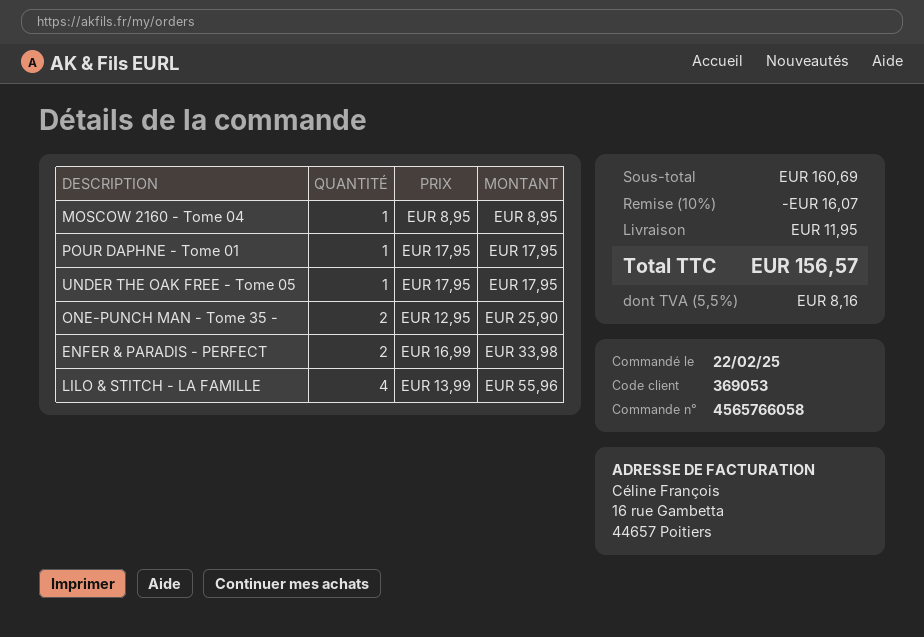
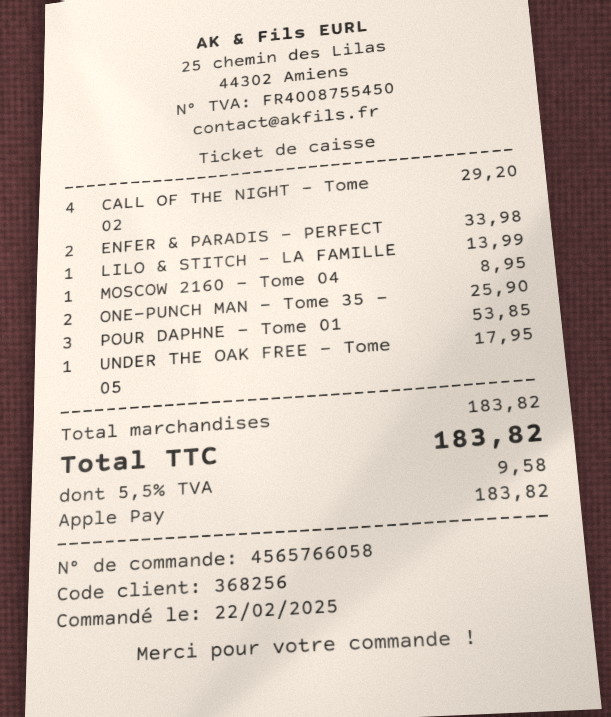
customer number: 369053 -> 368256
POUR DAPHNE - Tome 01: 1 for 17.95 -> 3 for 53.85
LILO & STITCH - LA FAMILLE: 4 for 55.96 -> 1 for 13.99
CALL OF THE NIGHT - Tome 02: none -> 4 for 29.20
subtotal: 160.69 -> 183.82
discount: 10% = 16.07 -> none
shipping: 11.95 -> none
tax: 5.5% = 8.16 -> 5.5% = 9.58
total: 156.57 -> 183.82

